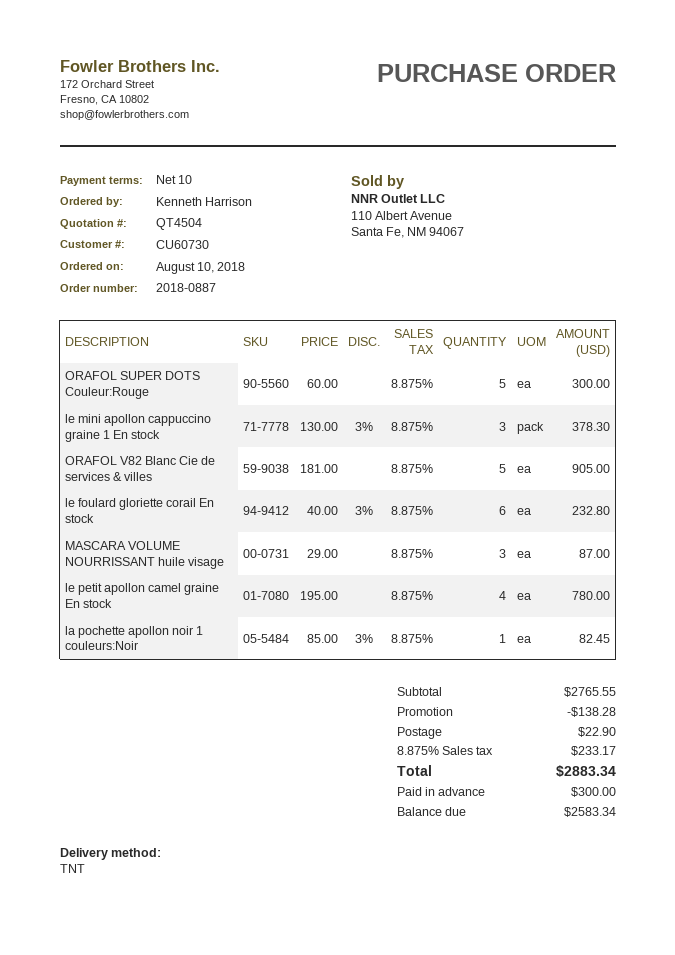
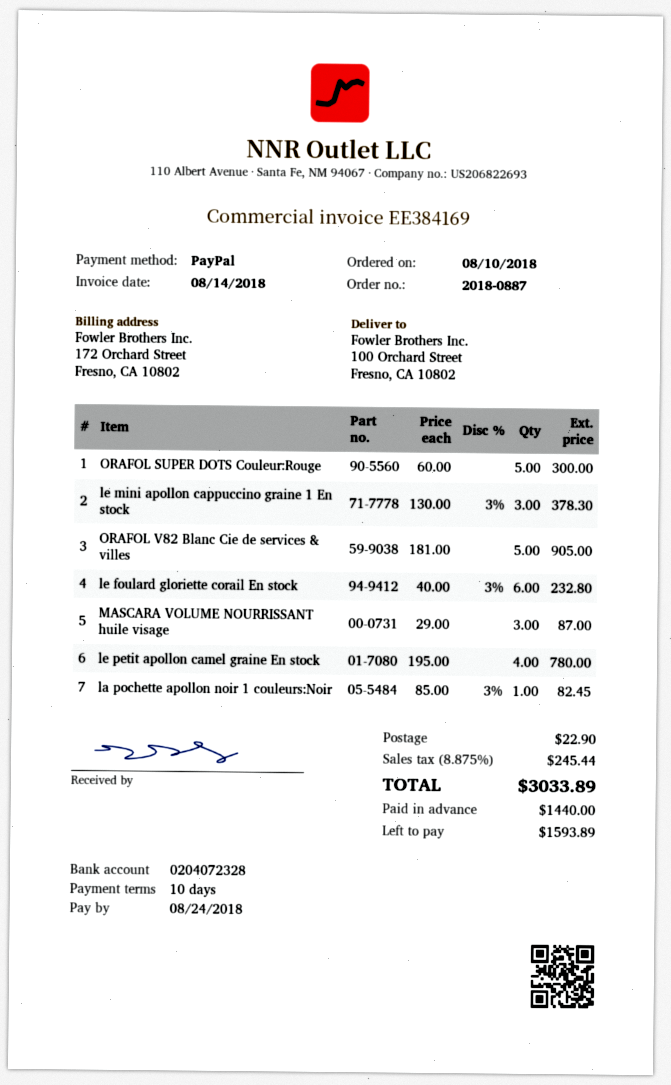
discount: 138.28 -> none
tax: 8.875% = 233.17 -> 8.875% = 245.44
total: 2883.34 -> 3033.89
deposit: 300.00 -> 1440.00
balance: 2583.34 -> 1593.89

